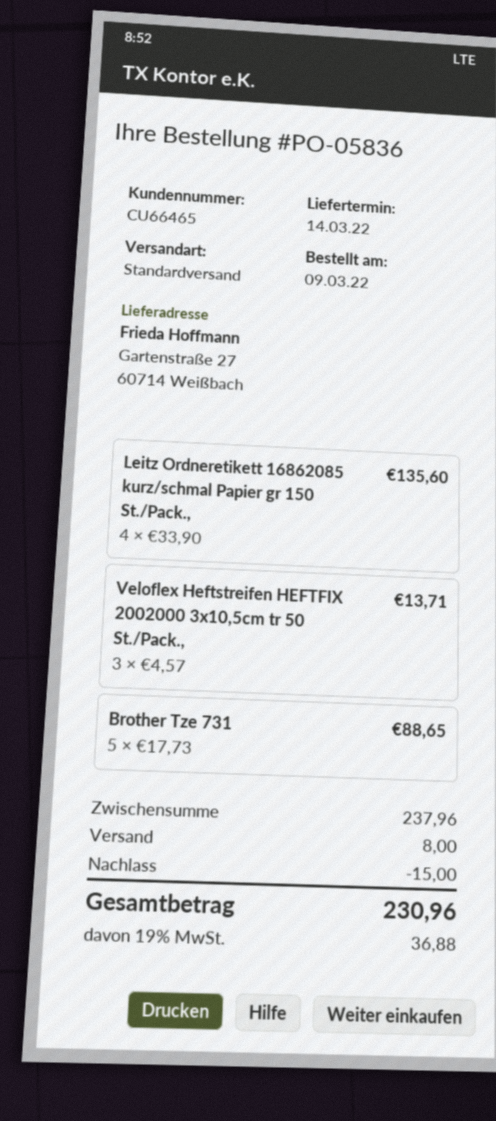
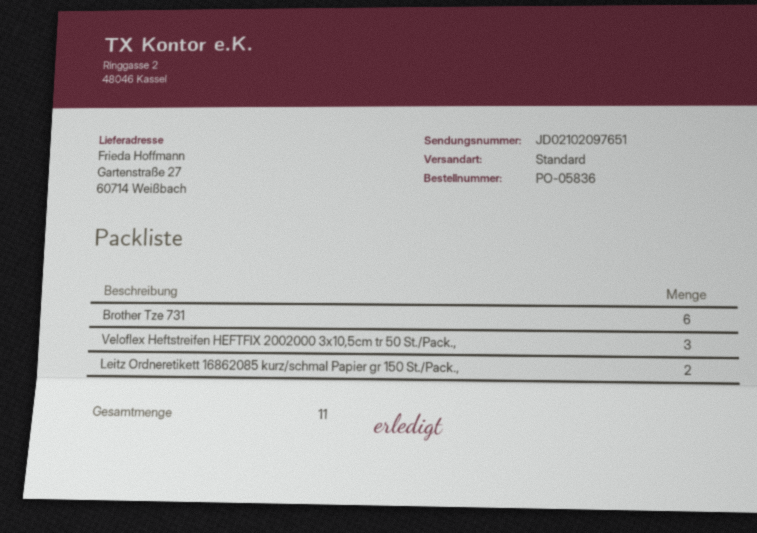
Leitz Ordneretikett 16862085 kurz/schmal Papier gr 150 St./Pack.,: 4 -> 2
Brother Tze 731: 5 -> 6

